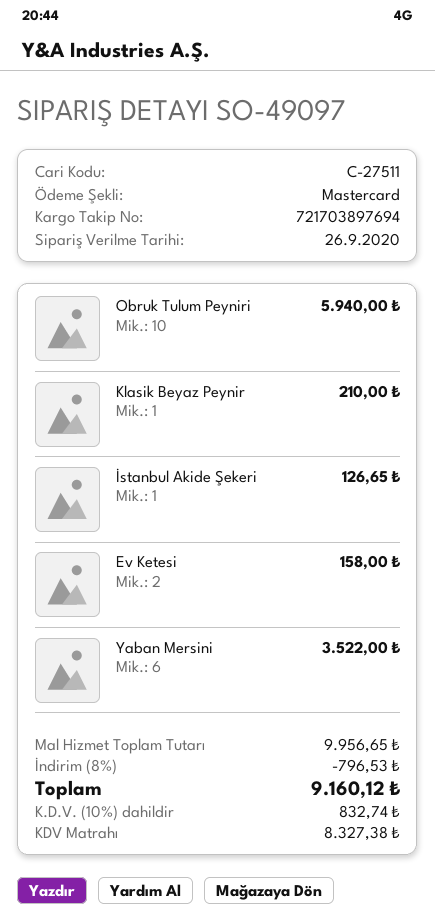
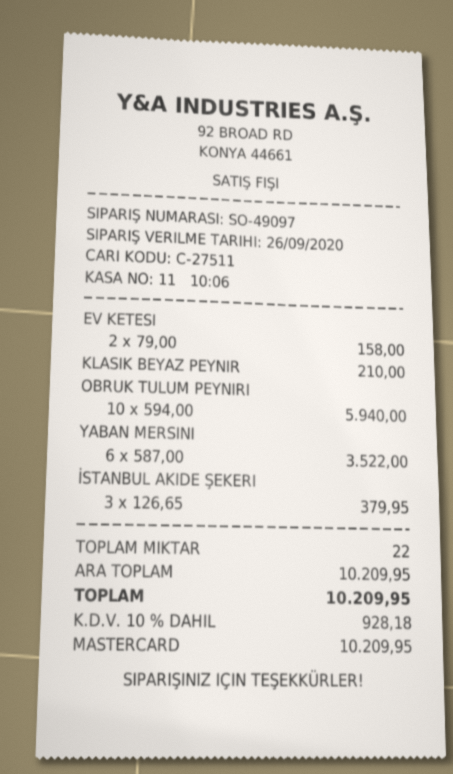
İstanbul Akide Şekeri: 1 for 126.65 -> 3 for 379.95
subtotal: 9956.65 -> 10209.95
discount: 8% = 796.53 -> none
tax: 10% = 832.74 -> 10% = 928.18
total: 9160.12 -> 10209.95

